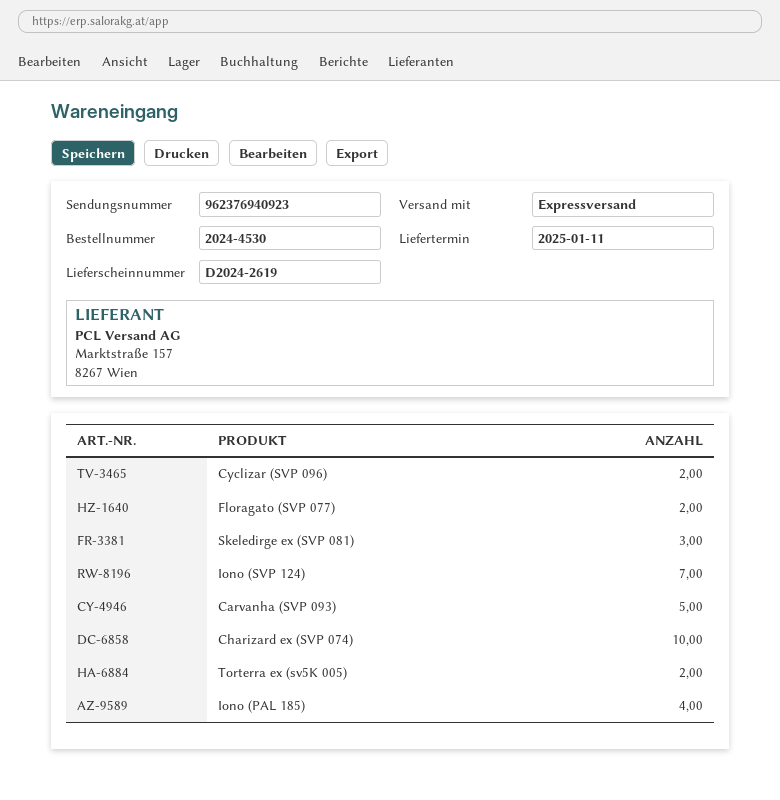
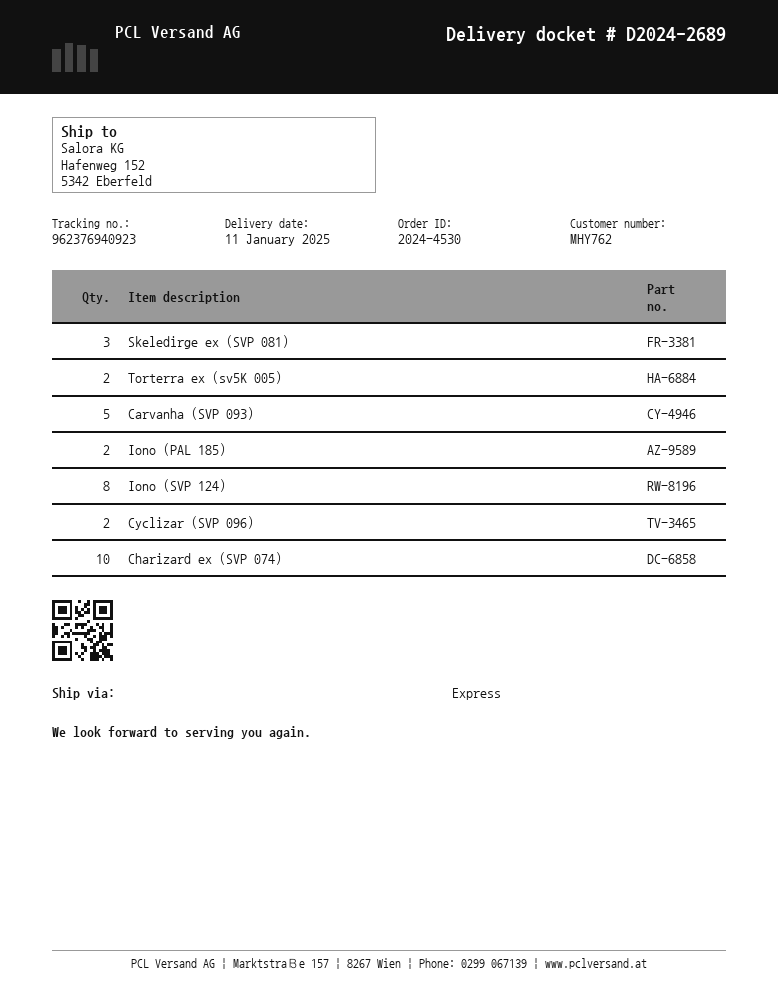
delivery note number: D2024-2619 -> D2024-2689
Floragato (SVP 077): 2 -> none
Iono (SVP 124): 7 -> 8
Iono (PAL 185): 4 -> 2

